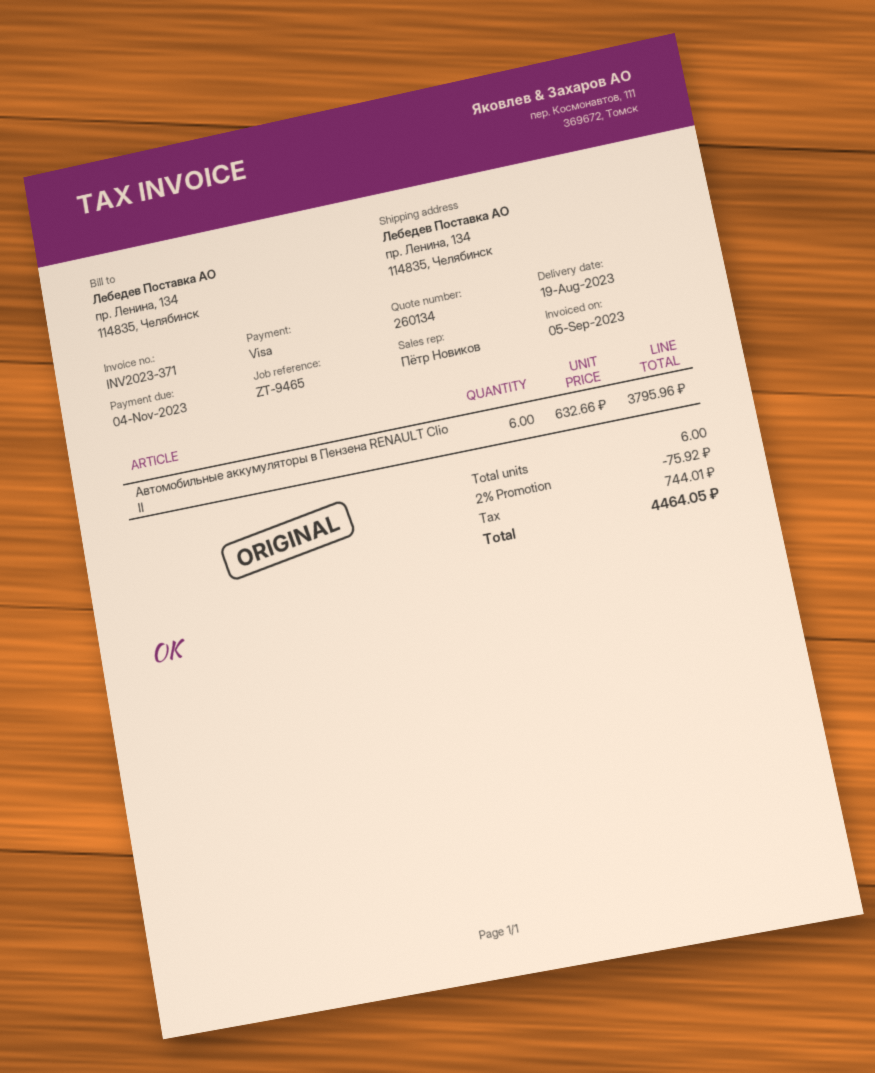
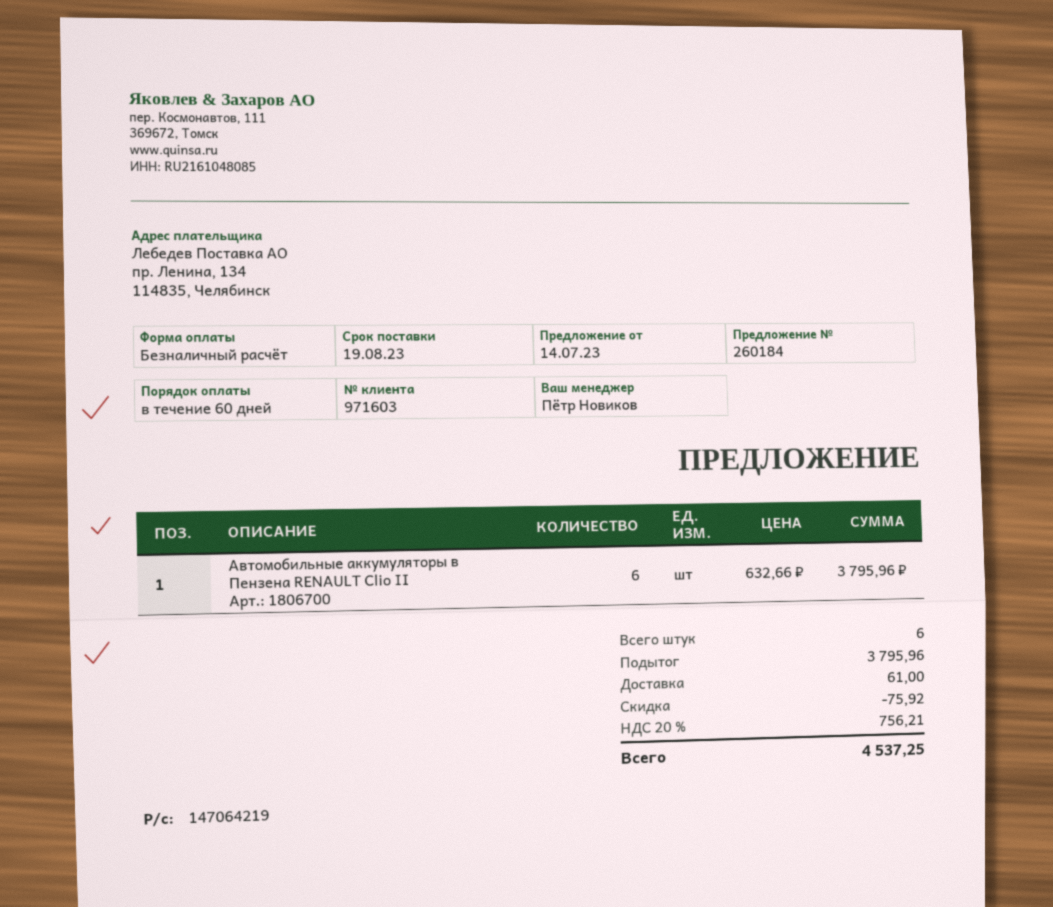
quote number: 260134 -> 260184
payment method: Visa -> bank transfer
shipping: none -> 61.00
tax: 744.01 -> 756.21
total: 4464.05 -> 4537.25

